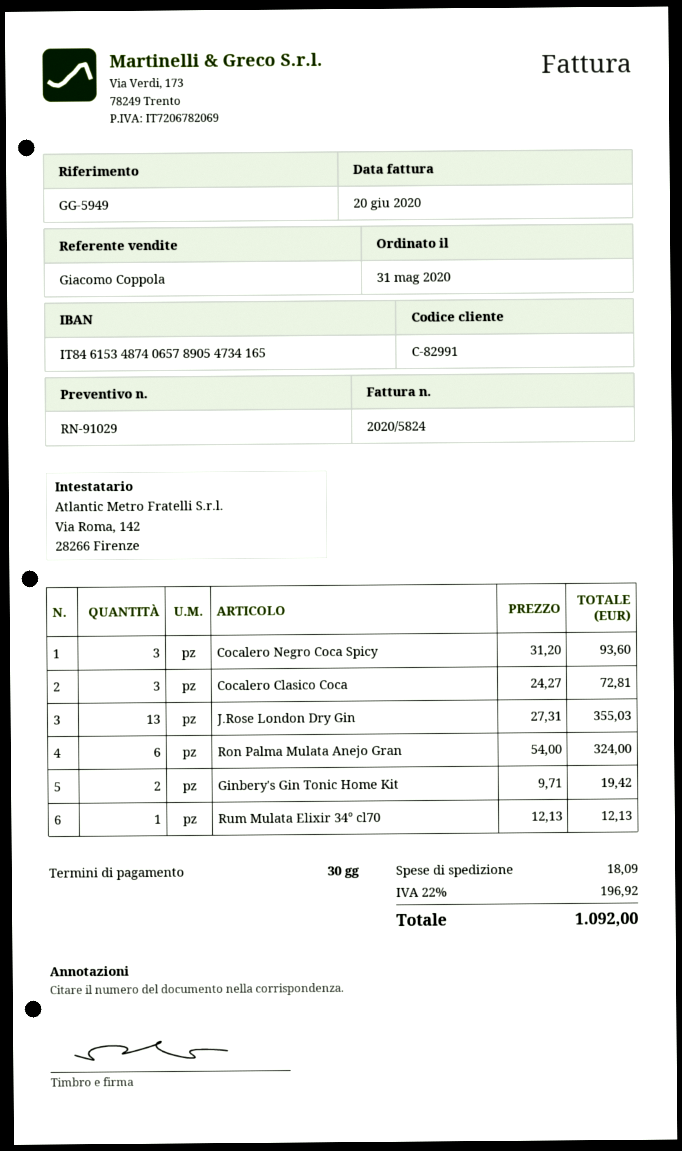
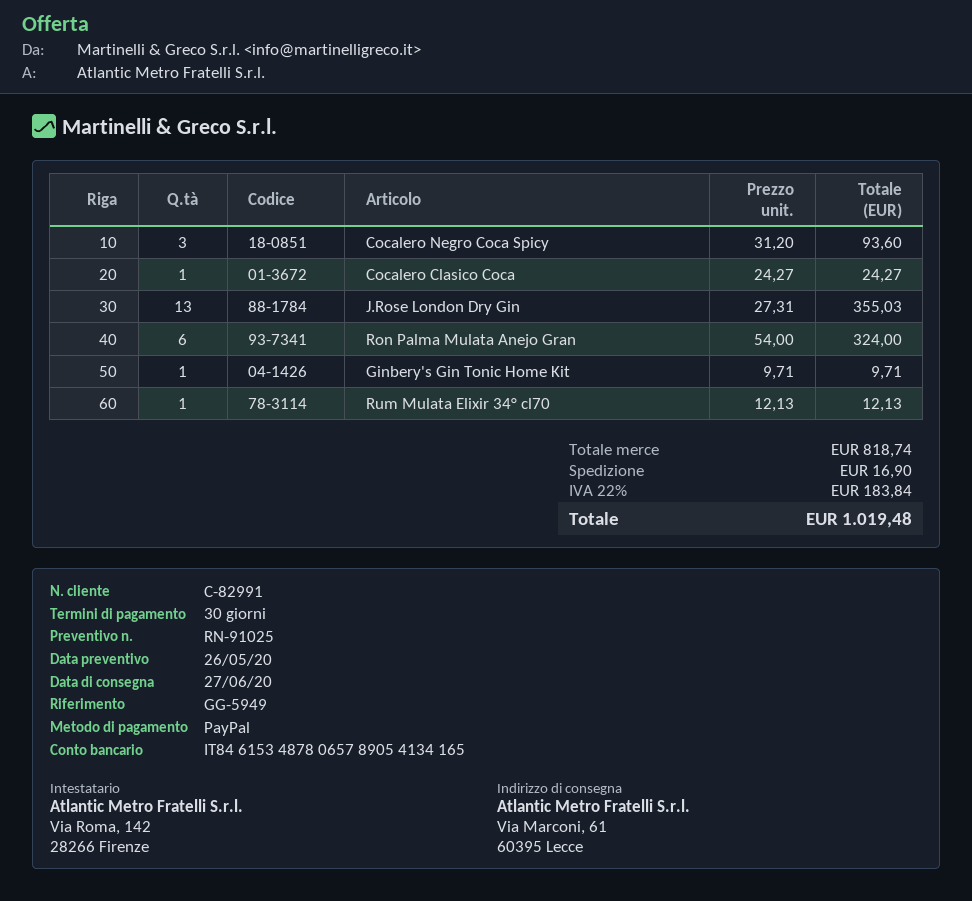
quote number: RN-91029 -> RN-91025
bank account: IT8461534874065789054734165 -> IT8461534878065789054134165
Cocalero Clasico Coca: 3 x 24.27 = 72.81 -> 1 x 24.27 = 24.27
Ginbery's Gin Tonic Home Kit: 2 x 9.71 = 19.42 -> 1 x 9.71 = 9.71
shipping: 18.09 -> 16.90
tax: 22% = 196.92 -> 22% = 183.84
total: 1092.00 -> 1019.48

